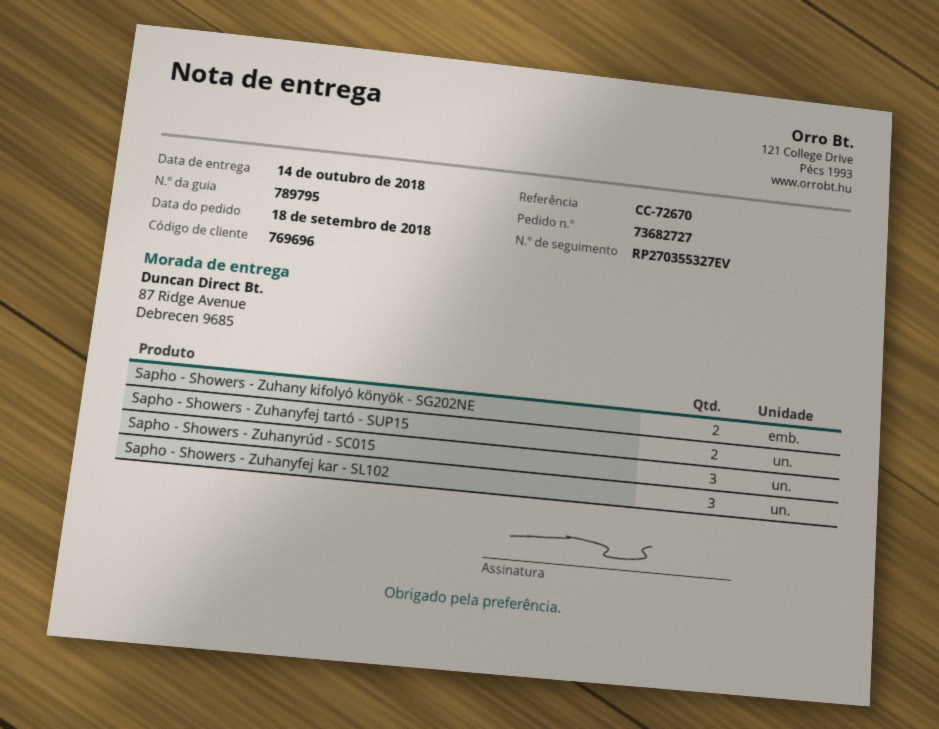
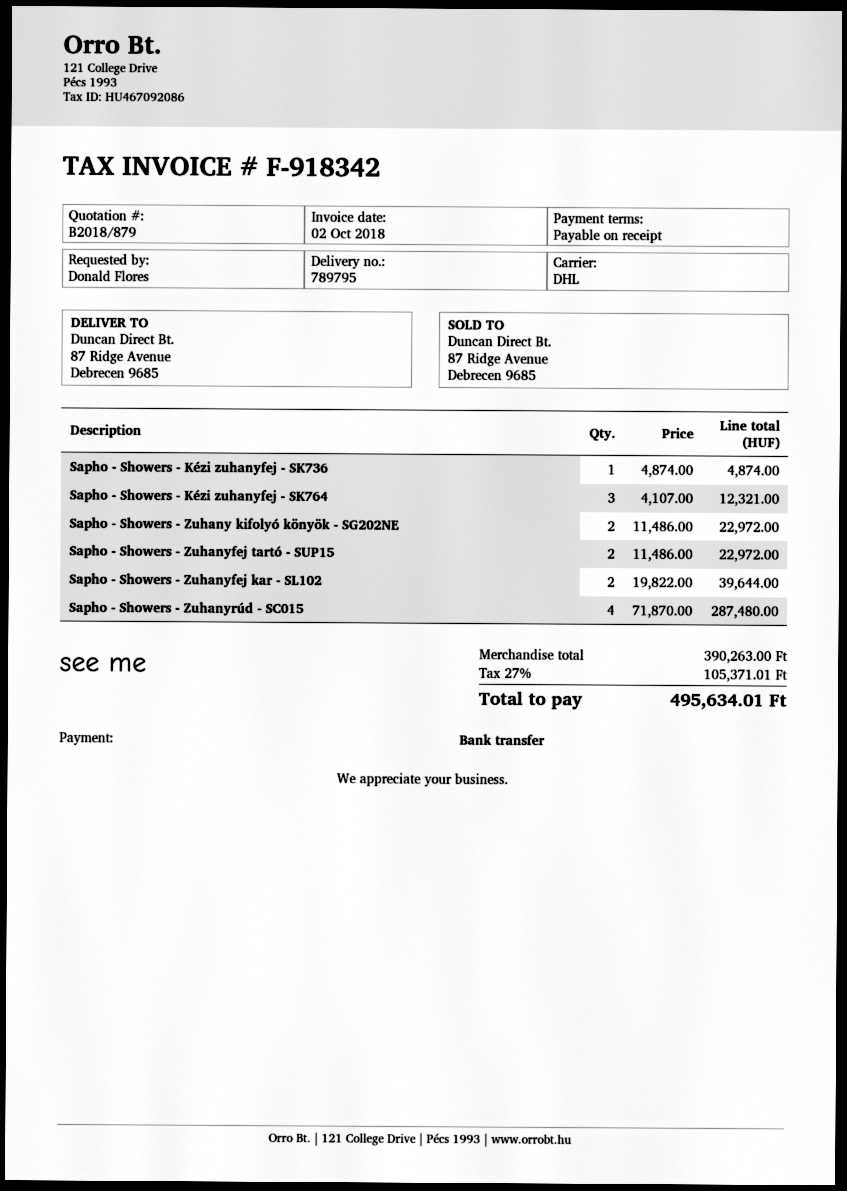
Sapho - Showers - Zuhanyrúd - SC015: 3 -> 4
Sapho - Showers - Zuhanyfej kar - SL102: 3 -> 2
Sapho - Showers - Kézi zuhanyfej - SK736: none -> 1
Sapho - Showers - Kézi zuhanyfej - SK764: none -> 3

